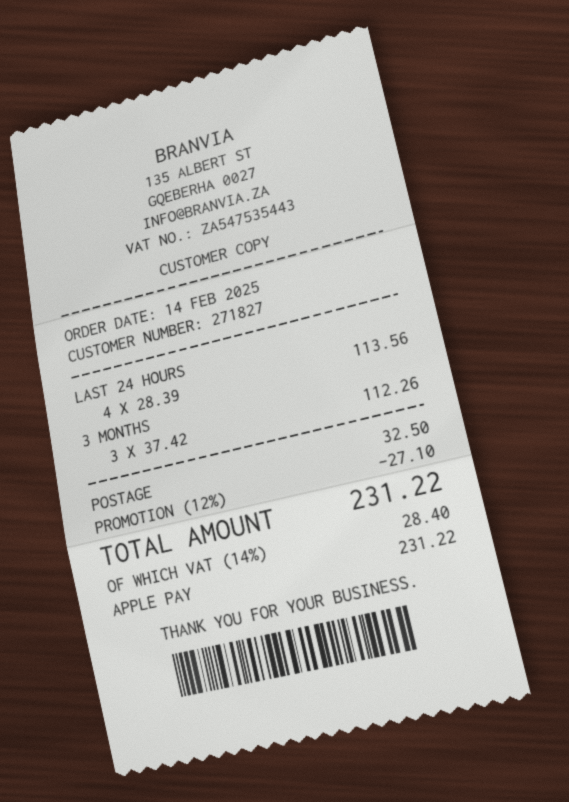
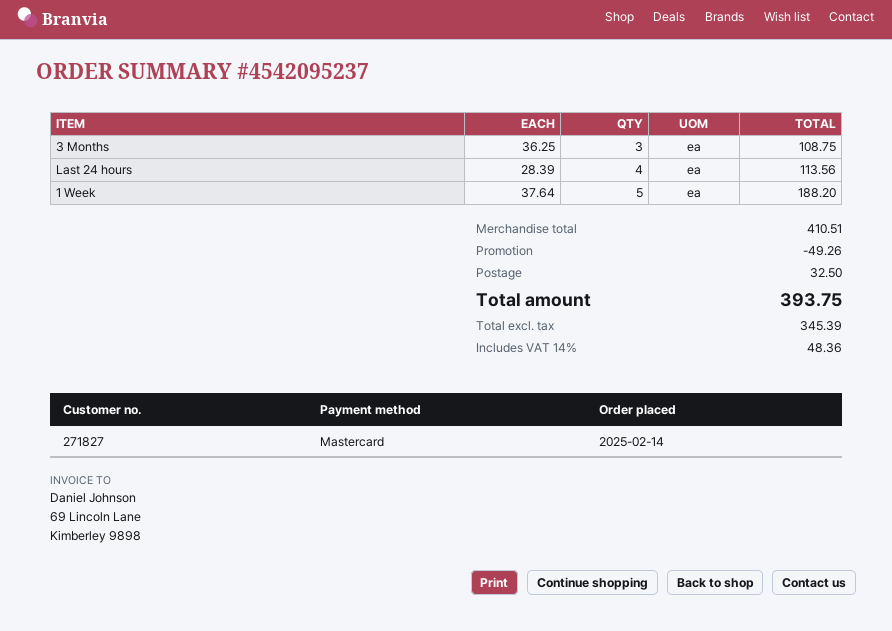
payment method: Apple Pay -> Mastercard
3 MONTHS: 3 x 37.42 = 112.26 -> 3 x 36.25 = 108.75
1 Week: none -> 5 x 37.64 = 188.20
discount: 27.10 -> 49.26
tax: 14% = 28.40 -> 14% = 48.36
total: 231.22 -> 393.75

